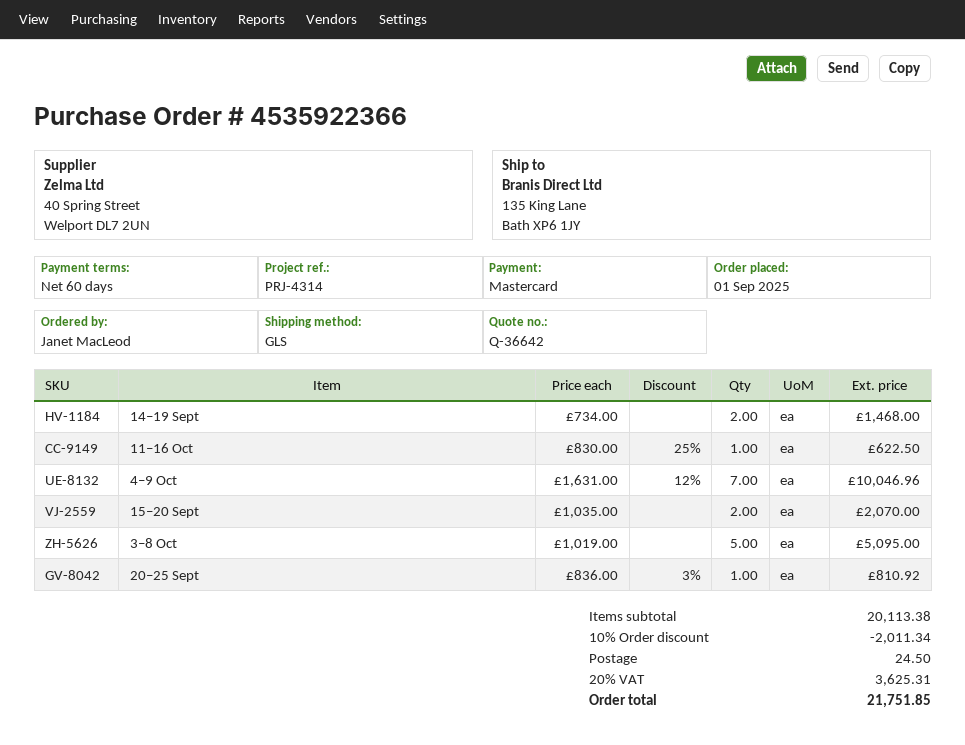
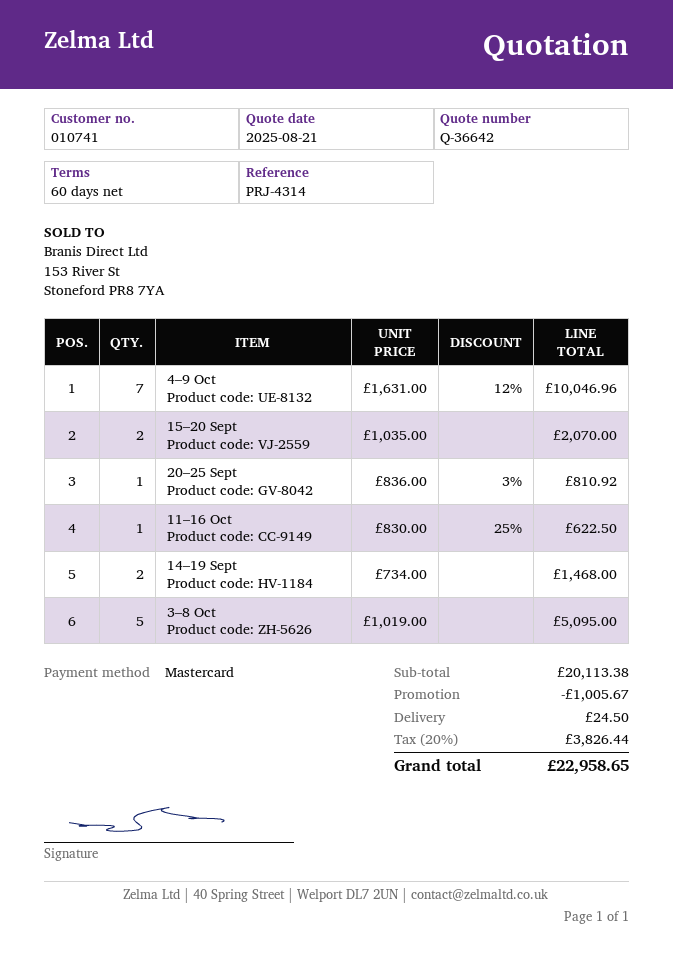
discount: 2011.34 -> 1005.67
tax: 20% = 3625.31 -> 20% = 3826.44
total: 21751.85 -> 22958.65

